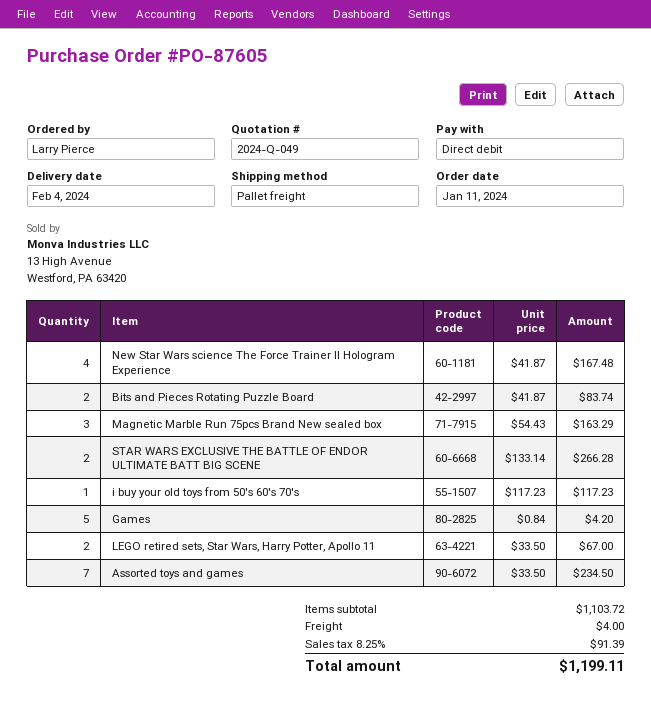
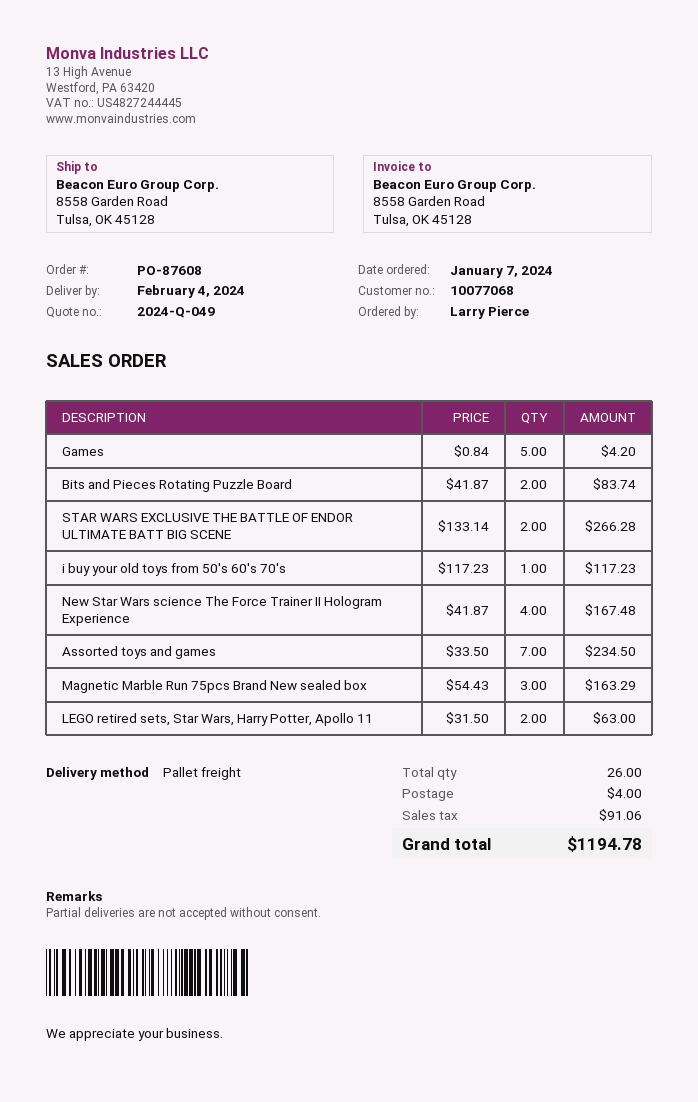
order number: PO-87605 -> PO-87608
order date: 2024-01-11 -> 2024-01-07
LEGO retired sets, Star Wars, Harry Potter, Apollo 11: 2 x 33.50 = 67.00 -> 2 x 31.50 = 63.00
tax: 91.39 -> 91.06
total: 1199.11 -> 1194.78

